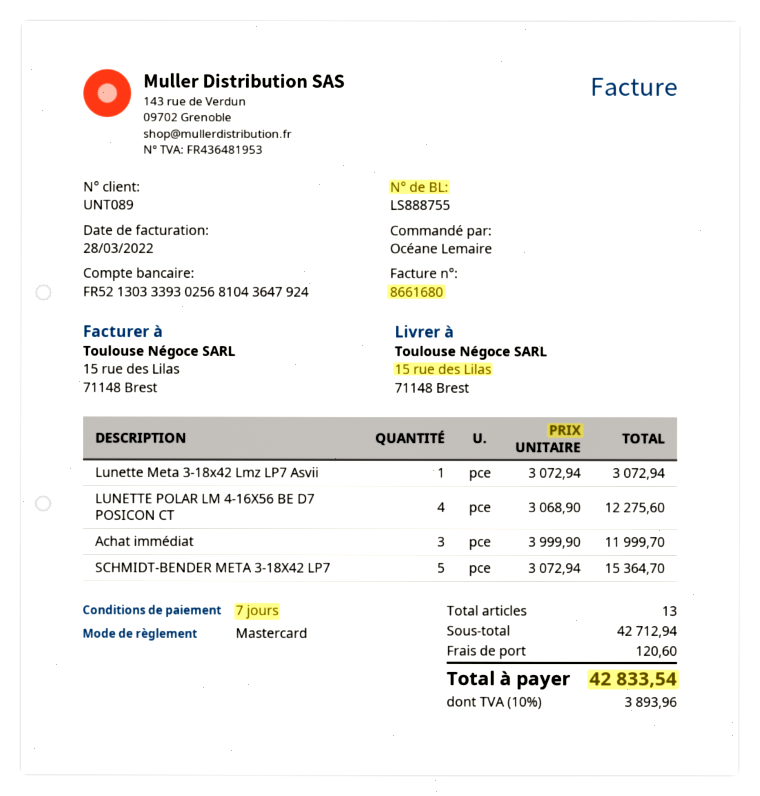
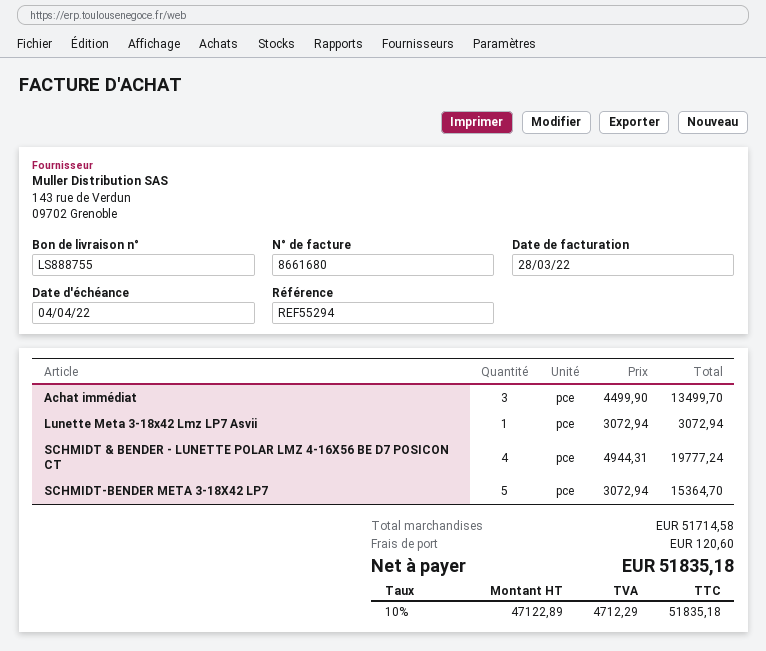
LUNETTE POLAR LM 4-16X56 BE D7 POSICON CT: 4 x 3068.90 = 12275.60 -> none
Achat immédiat: 3 x 3999.90 = 11999.70 -> 3 x 4499.90 = 13499.70
SCHMIDT & BENDER - LUNETTE POLAR LMZ 4-16X56 BE D7 POSICON CT: none -> 4 x 4944.31 = 19777.24
subtotal: 42712.94 -> 51714.58
tax: 10% = 3893.96 -> 10% = 4712.29
total: 42833.54 -> 51835.18

